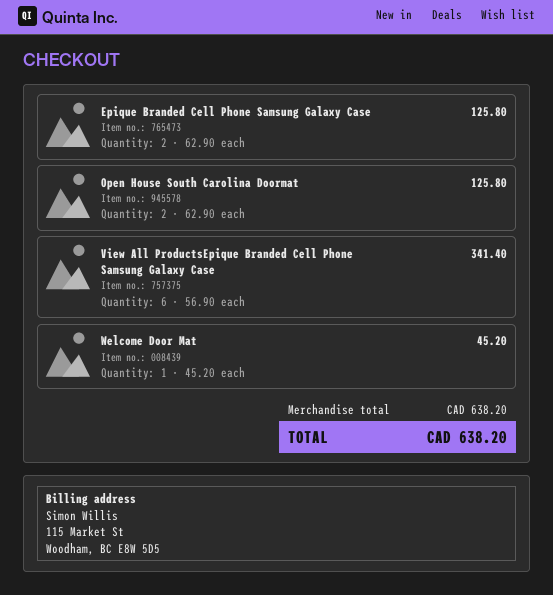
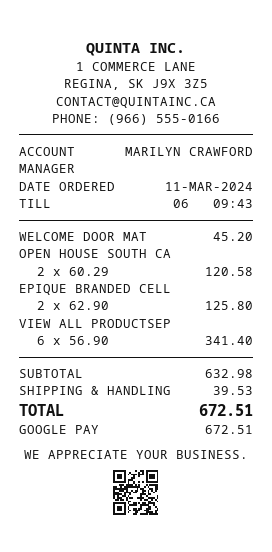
Open House South Carolina Doormat: 2 x 62.90 = 125.80 -> 2 x 60.29 = 120.58
subtotal: 638.20 -> 632.98
shipping: none -> 39.53
total: 638.20 -> 672.51

